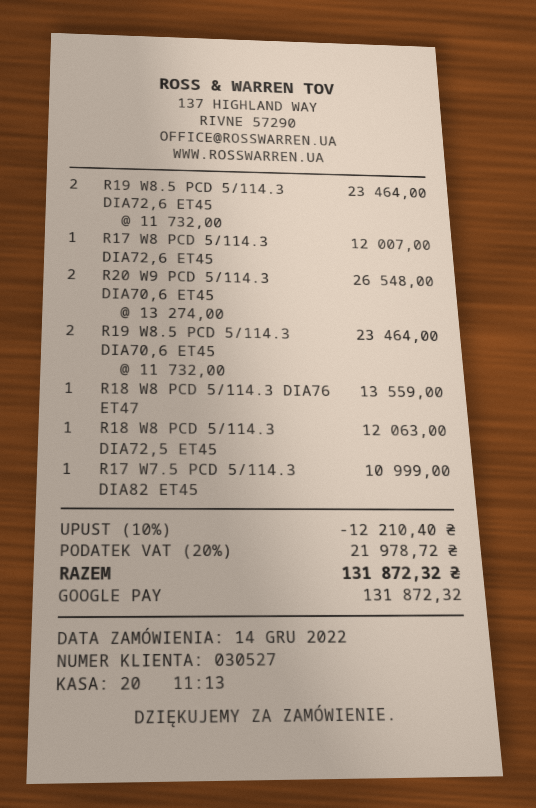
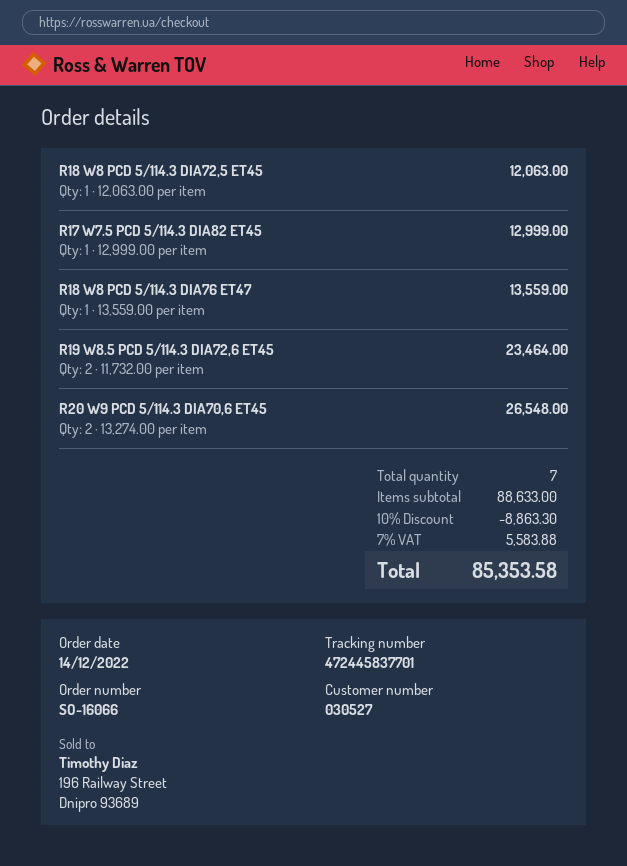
R17 W8 PCD 5/114.3 DIA72,6 ET45: 1 x 12007.00 = 12007.00 -> none
R19 W8.5 PCD 5/114.3 DIA70,6 ET45: 2 x 11732.00 = 23464.00 -> none
R17 W7.5 PCD 5/114.3 DIA82 ET45: 1 x 10999.00 = 10999.00 -> 1 x 12999.00 = 12999.00
discount: 10% = 12210.40 -> 10% = 8863.30
tax: 20% = 21978.72 -> 7% = 5583.88
total: 131872.32 -> 85353.58

